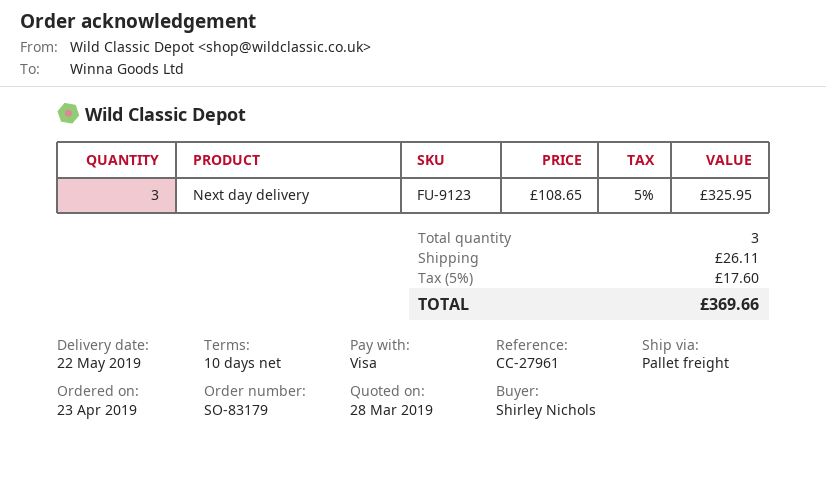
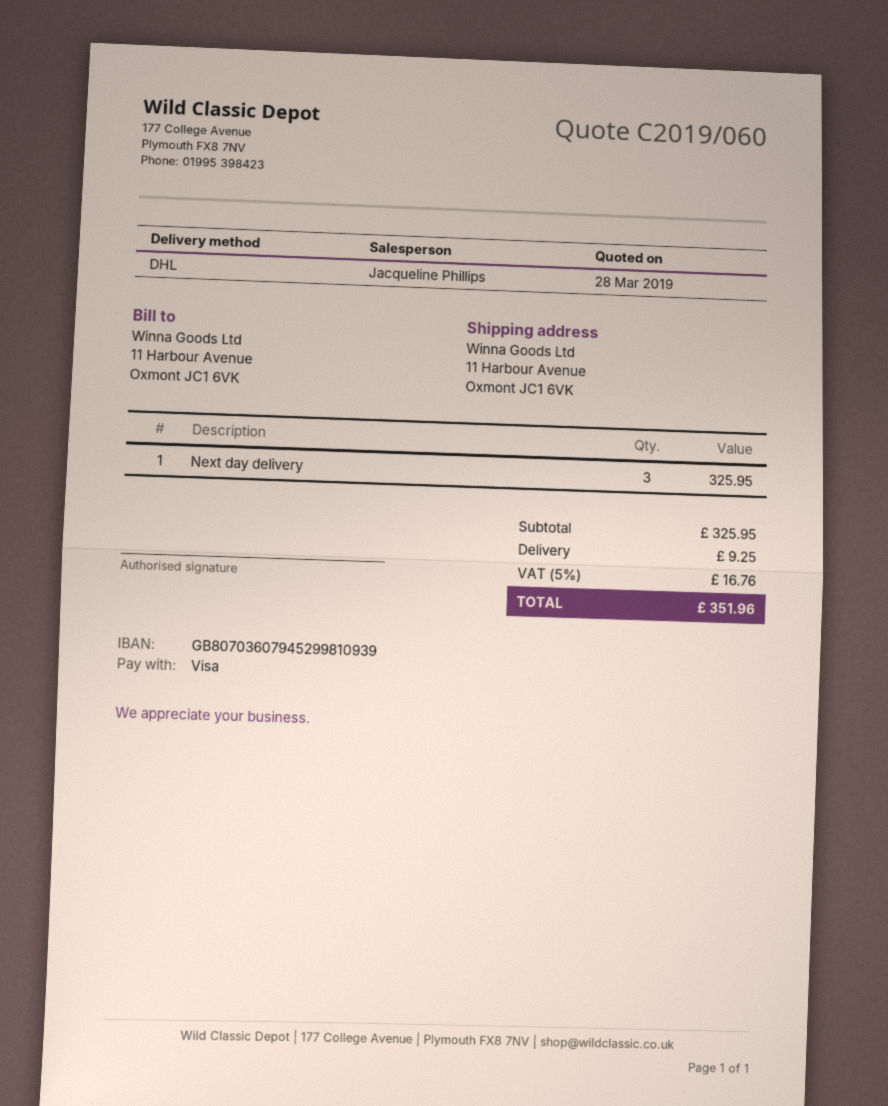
shipping method: pallet freight -> DHL
shipping: 26.11 -> 9.25
tax: 5% = 17.60 -> 5% = 16.76
total: 369.66 -> 351.96

